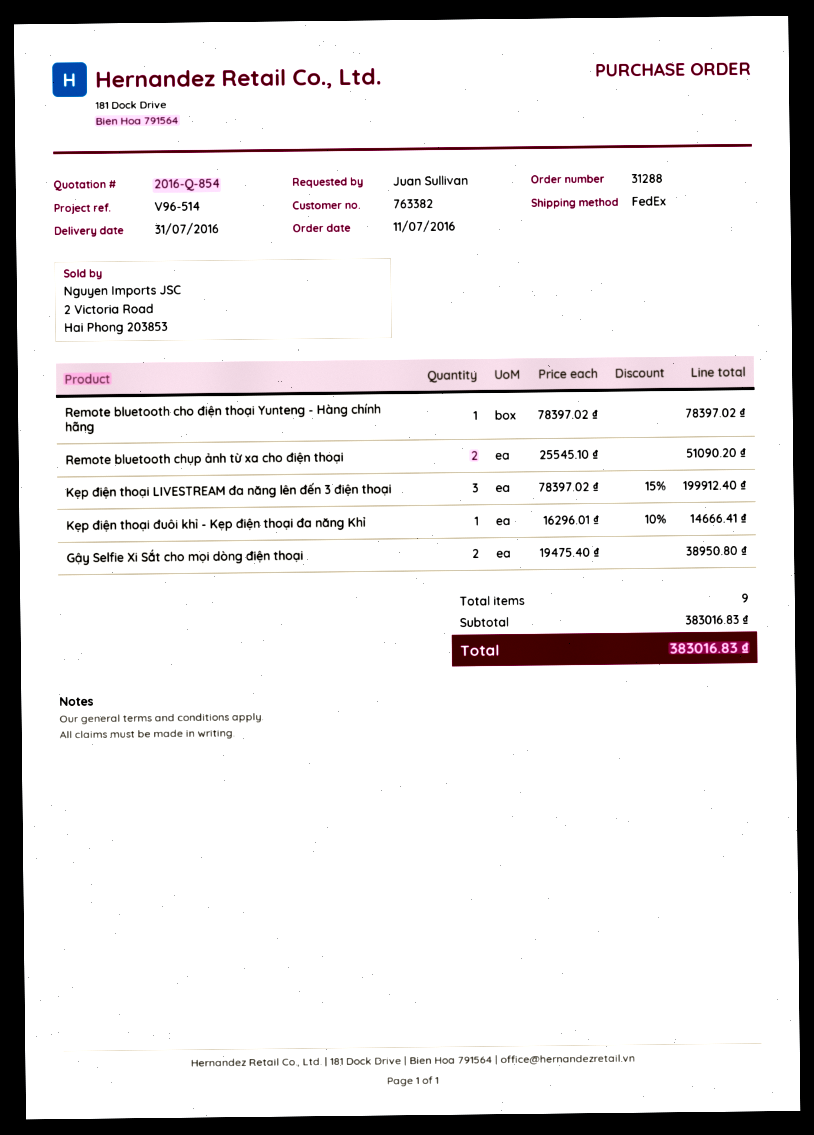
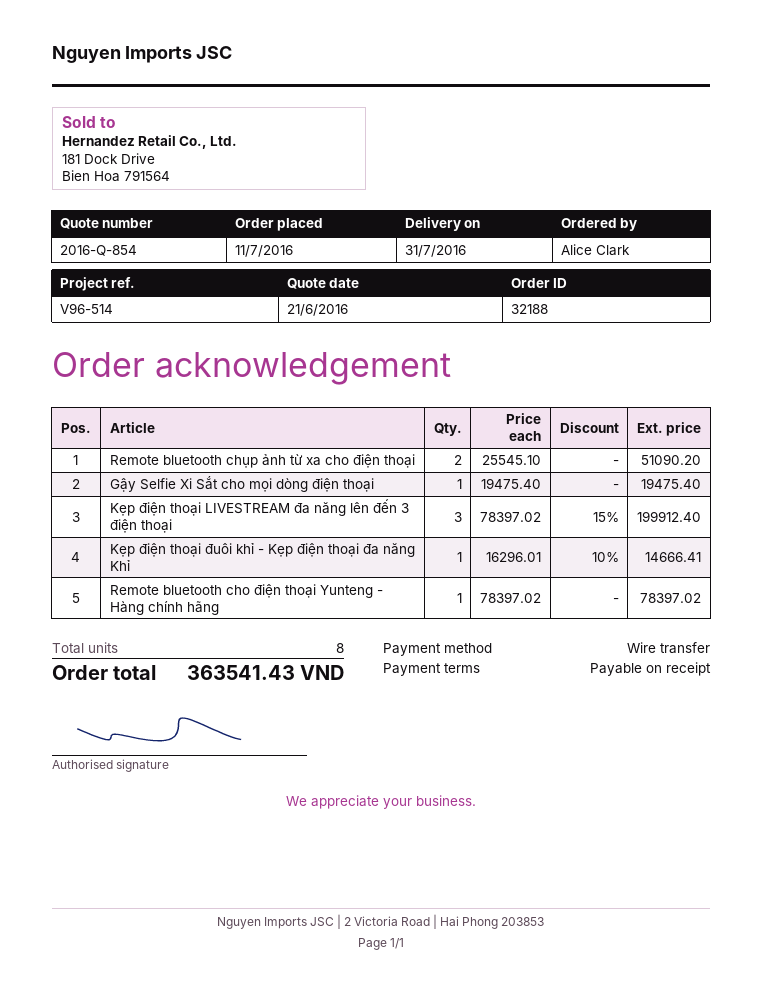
order number: 31288 -> 32188
ordered by: Juan Sullivan -> Alice Clark
Gậy Selfie Xi Sắt cho mọi dòng điện thoại: 2 x 19475.40 = 38950.80 -> 1 x 19475.40 = 19475.40
total quantity: 9 -> 8
total: 383016.83 -> 363541.43

